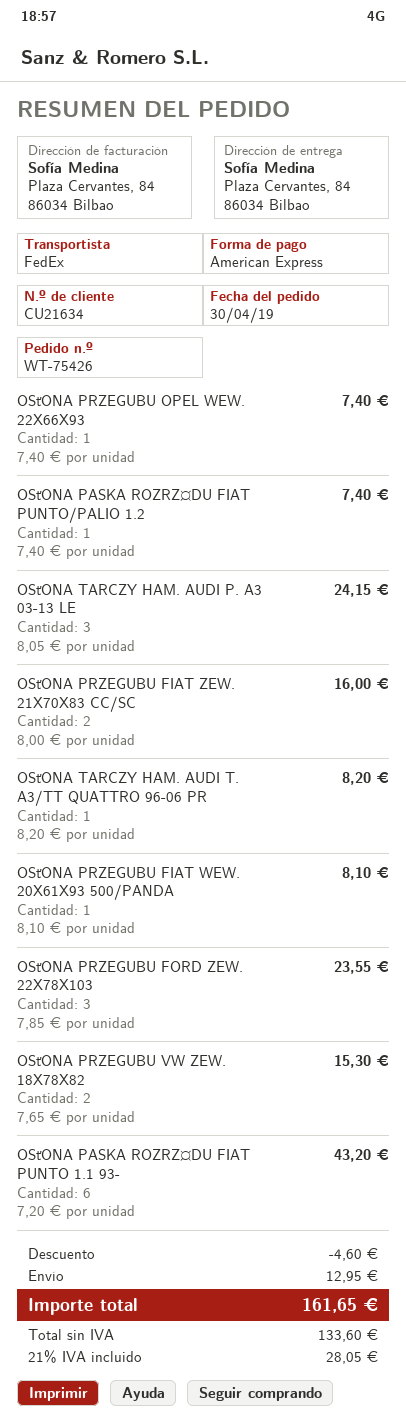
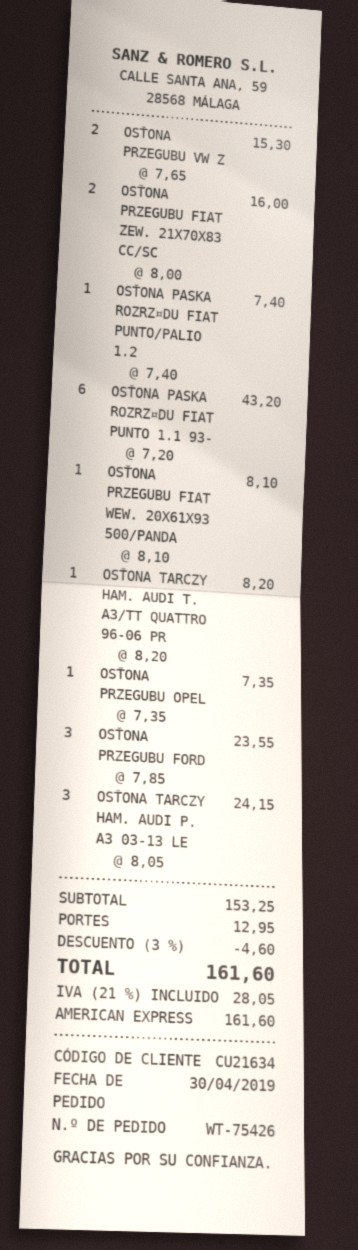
OSťONA PRZEGUBU OPEL WEW. 22X66X93: 1 x 7.40 = 7.40 -> 1 x 7.35 = 7.35
total: 161.65 -> 161.60

